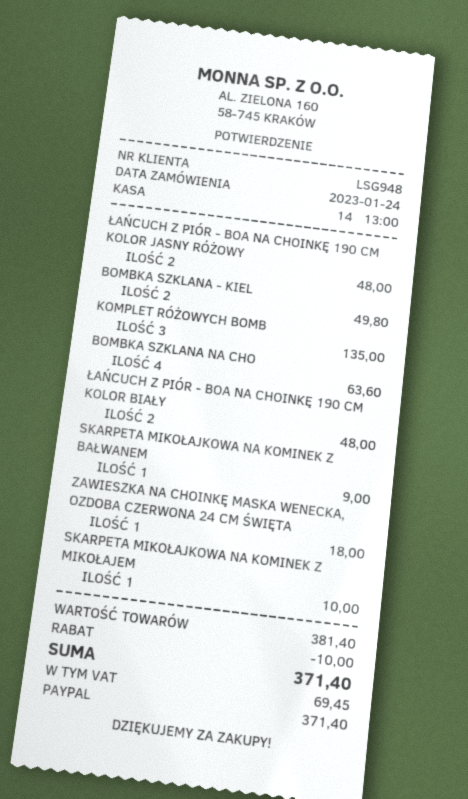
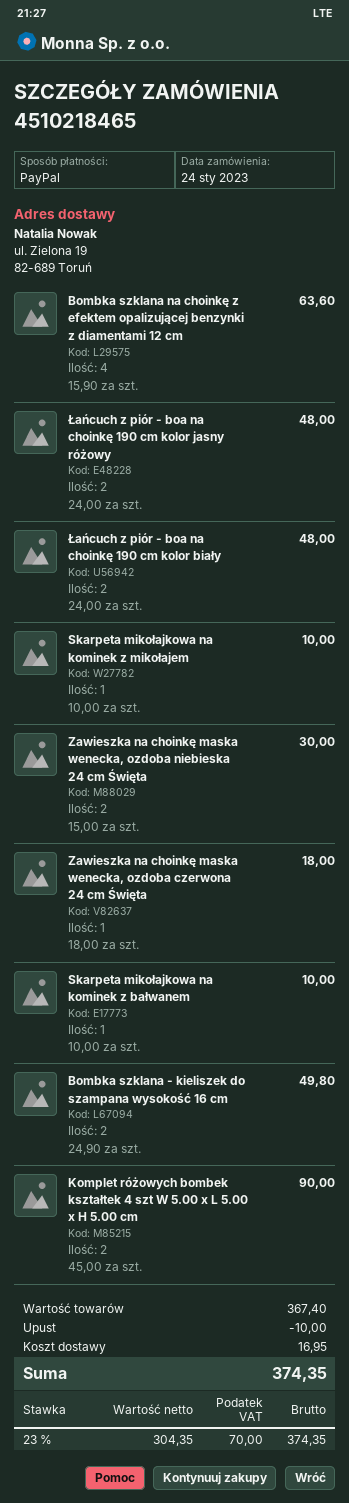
KOMPLET RÓŻOWYCH BOMB: 3 for 135.00 -> 2 for 90.00
SKARPETA MIKOŁAJKOWA NA KOMINEK Z BAŁWANEM: 1 for 9.00 -> 1 for 10.00
Zawieszka na choinkę maska wenecka, ozdoba niebieska 24 cm Święta: none -> 2 for 30.00
subtotal: 381.40 -> 367.40
shipping: none -> 16.95
tax: 69.45 -> 70.00
total: 371.40 -> 374.35

